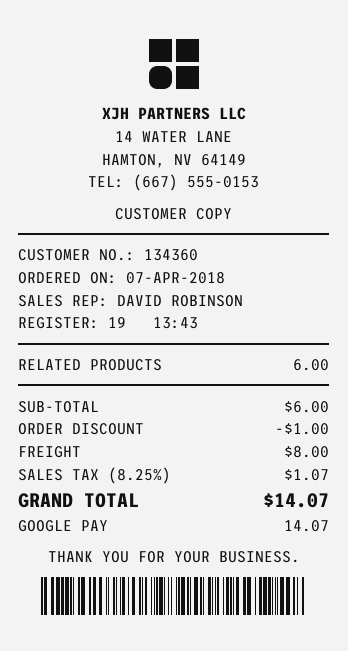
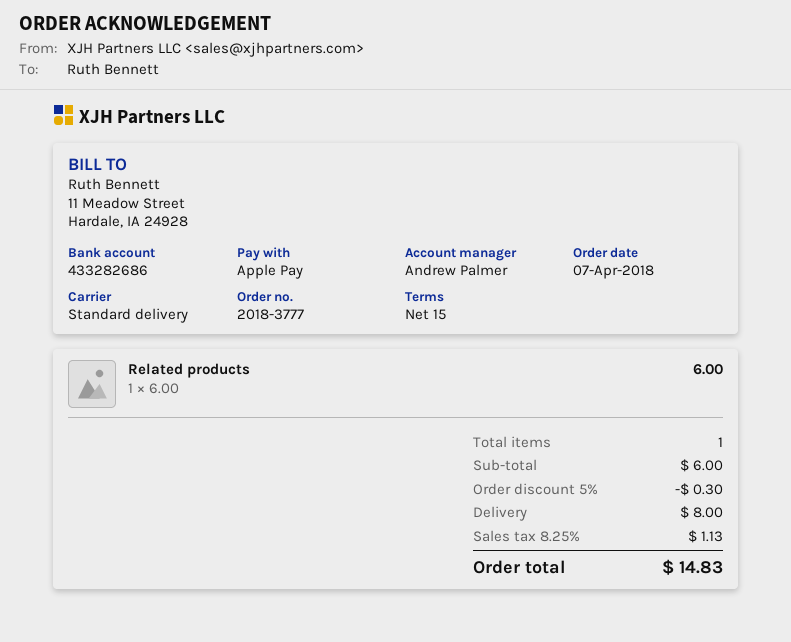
sales rep: DAVID ROBINSON -> Andrew Palmer
payment method: Google Pay -> Apple Pay
discount: 1.00 -> 0.30
tax: 8.25% = 1.07 -> 8.25% = 1.13
total: 14.07 -> 14.83

